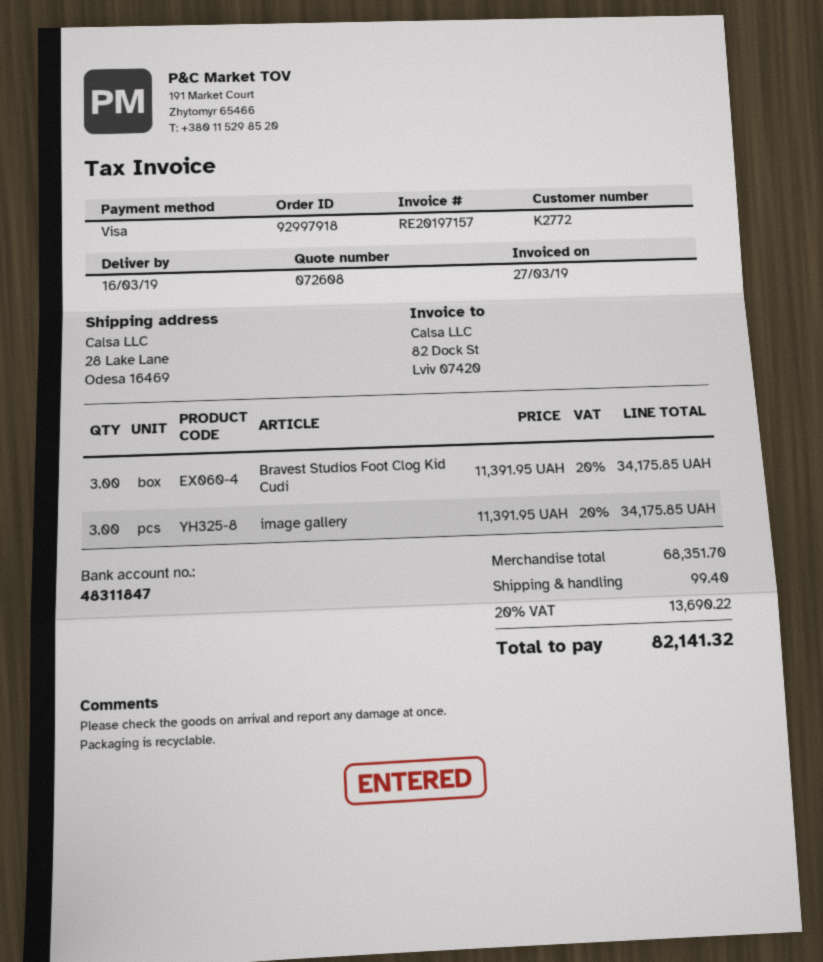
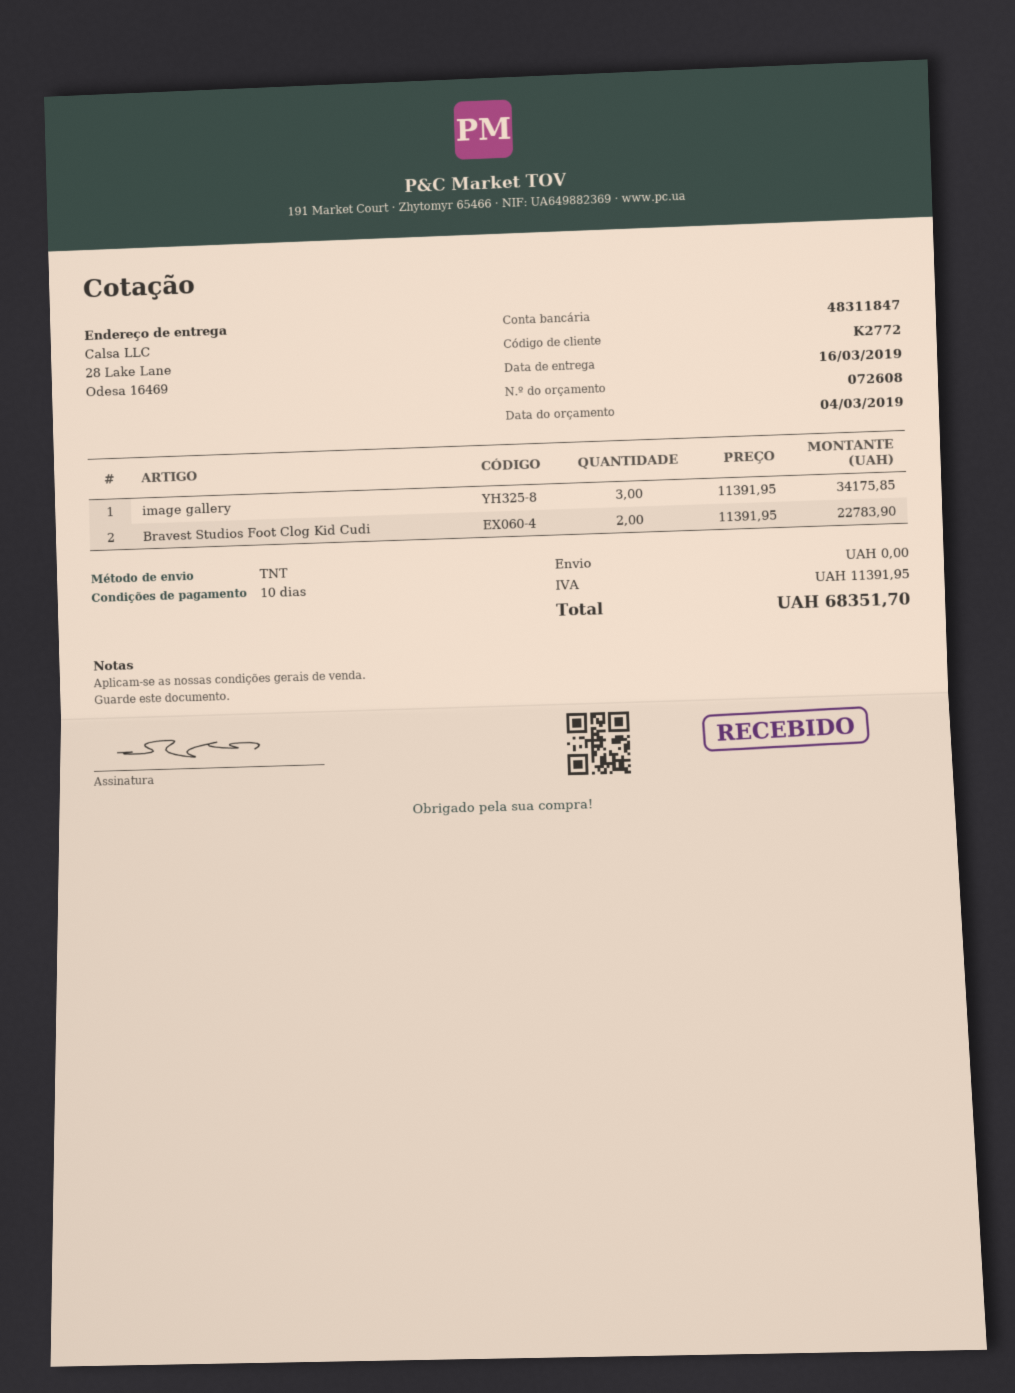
Bravest Studios Foot Clog Kid Cudi: 3 x 11391.95 = 34175.85 -> 2 x 11391.95 = 22783.90
shipping: 99.40 -> 0.00
tax: 13690.22 -> 11391.95
total: 82141.32 -> 68351.70

